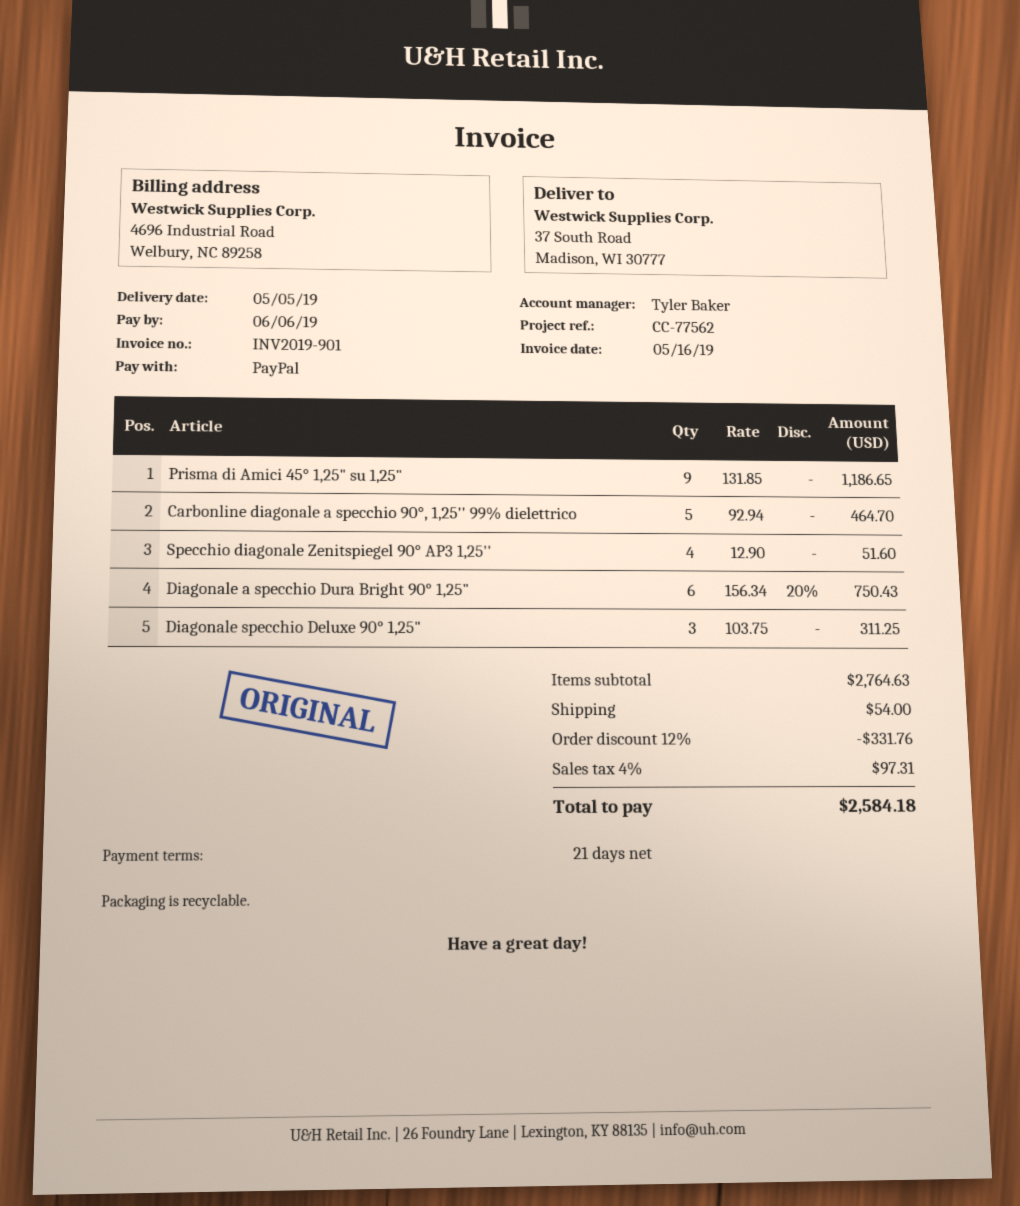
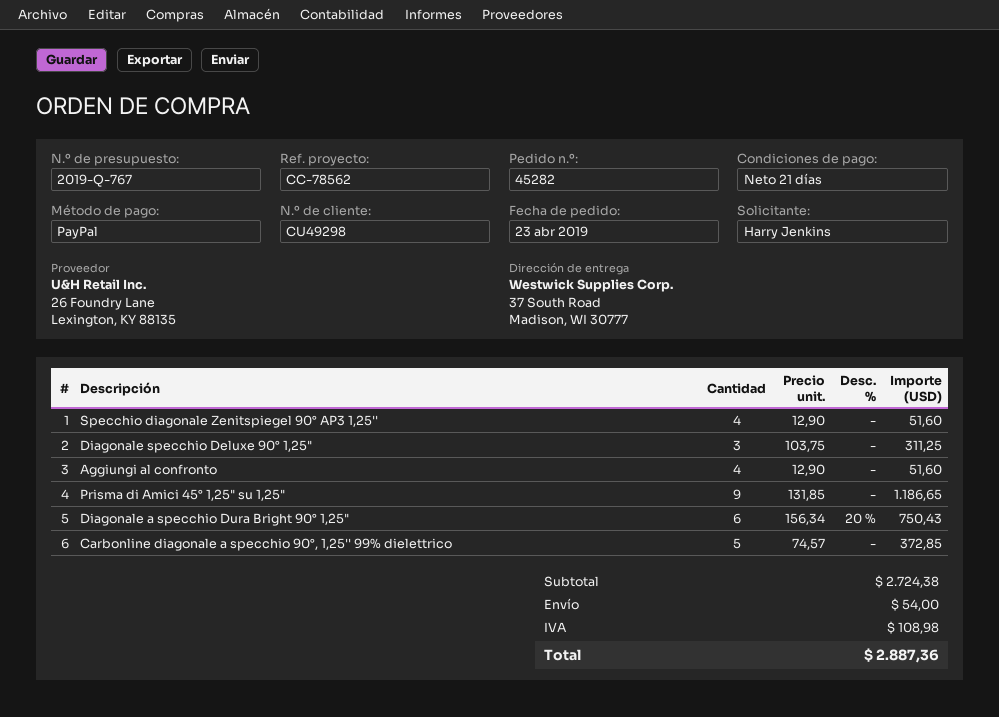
reference: CC-77562 -> CC-78562
Carbonline diagonale a specchio 90°, 1,25'' 99% dielettrico: 5 x 92.94 = 464.70 -> 5 x 74.57 = 372.85
Aggiungi al confronto: none -> 4 x 12.90 = 51.60
subtotal: 2764.63 -> 2724.38
discount: 12% = 331.76 -> none
tax: 97.31 -> 108.98
total: 2584.18 -> 2887.36

